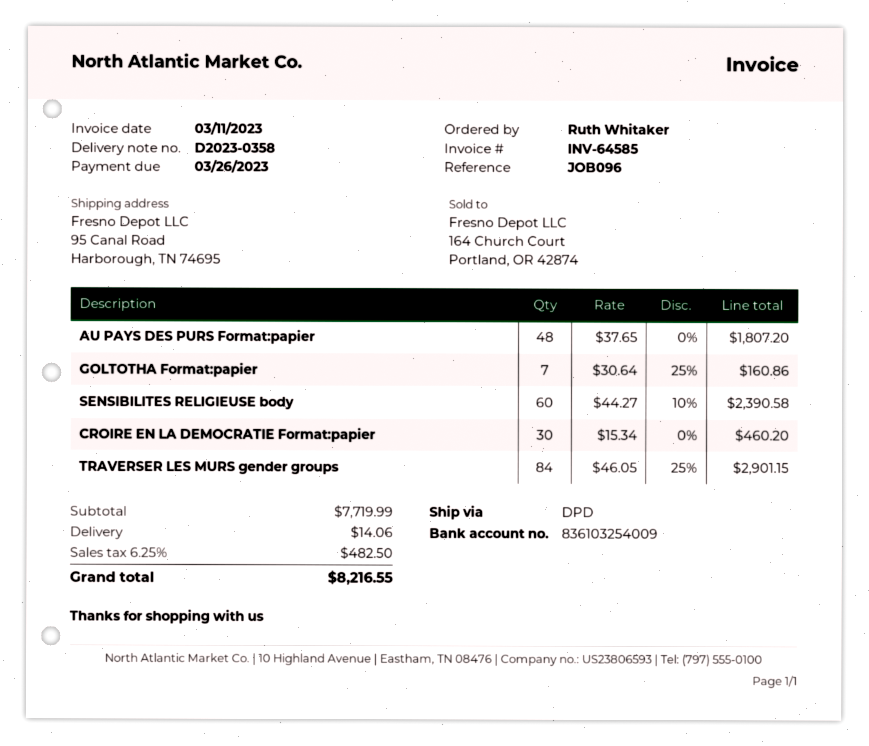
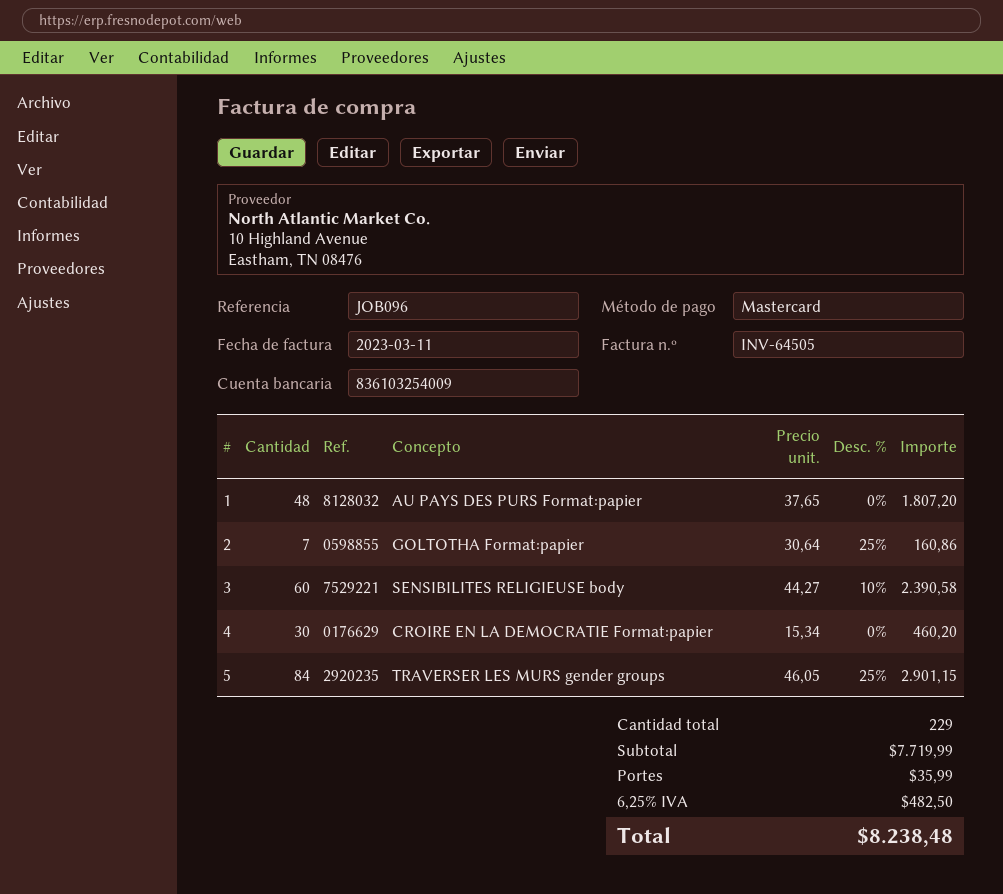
invoice number: INV-64585 -> INV-64505
shipping: 14.06 -> 35.99
total: 8216.55 -> 8238.48

